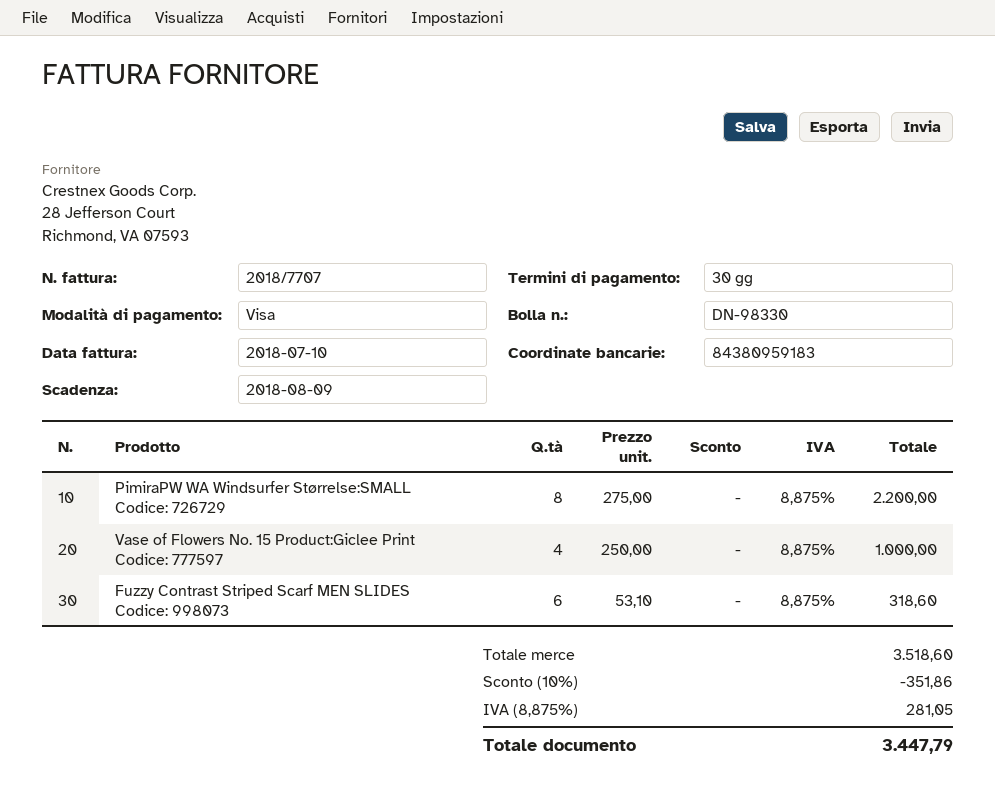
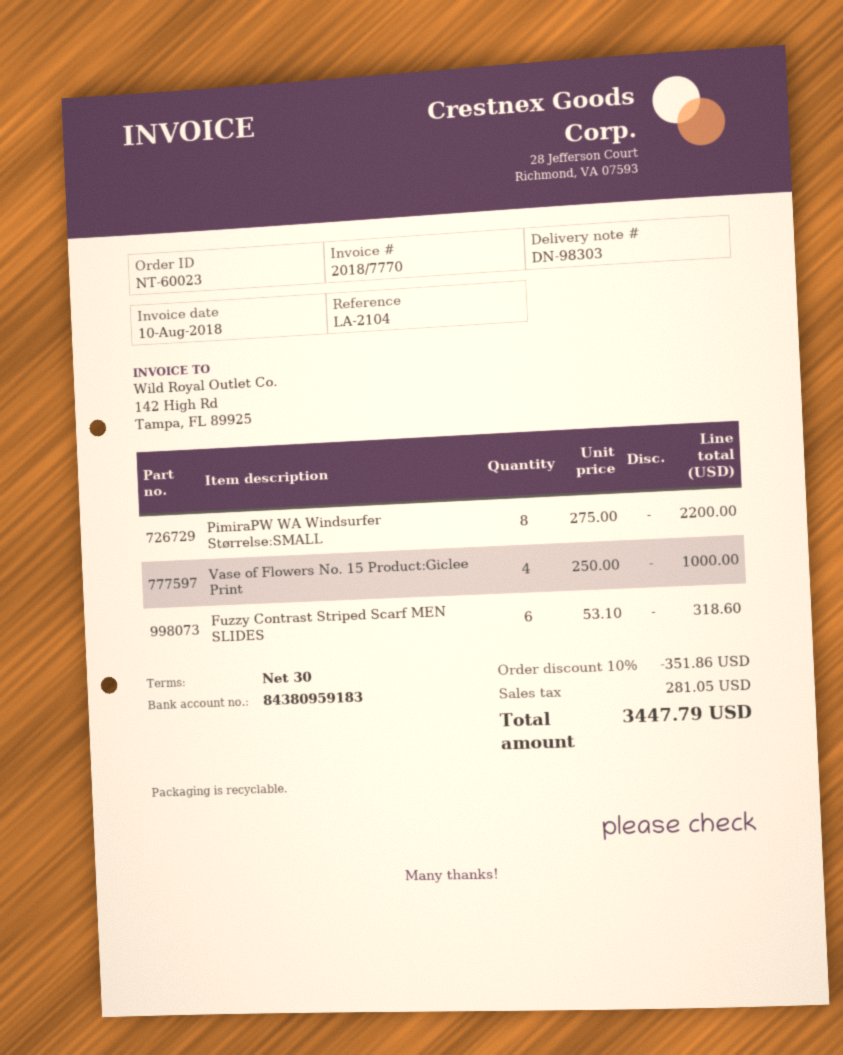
delivery note number: DN-98330 -> DN-98303
invoice number: 2018/7707 -> 2018/7770
invoice date: 2018-07-10 -> 2018-08-10

